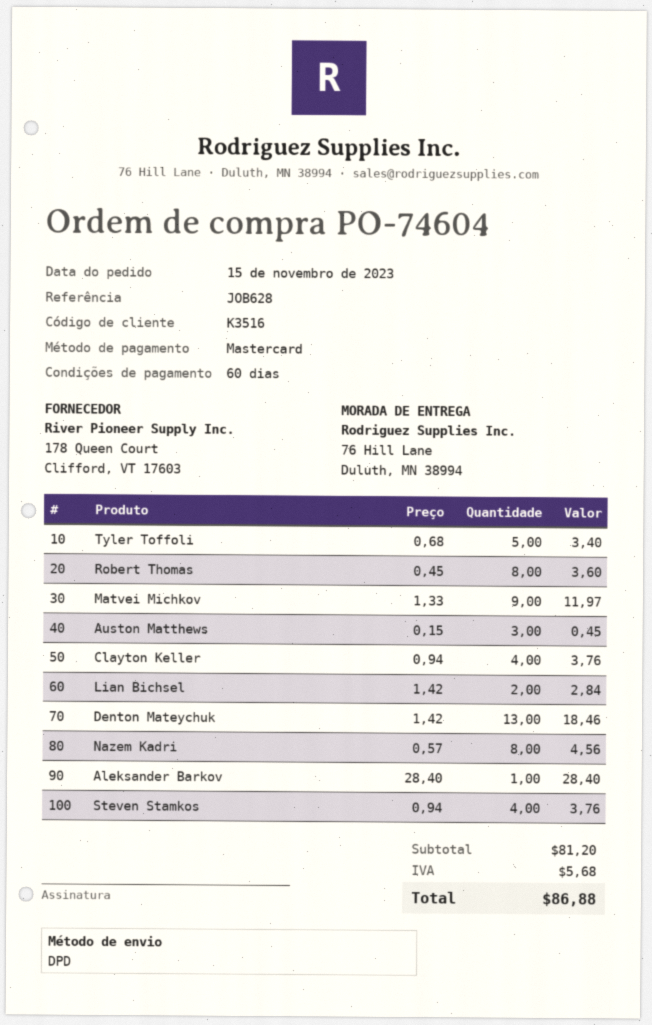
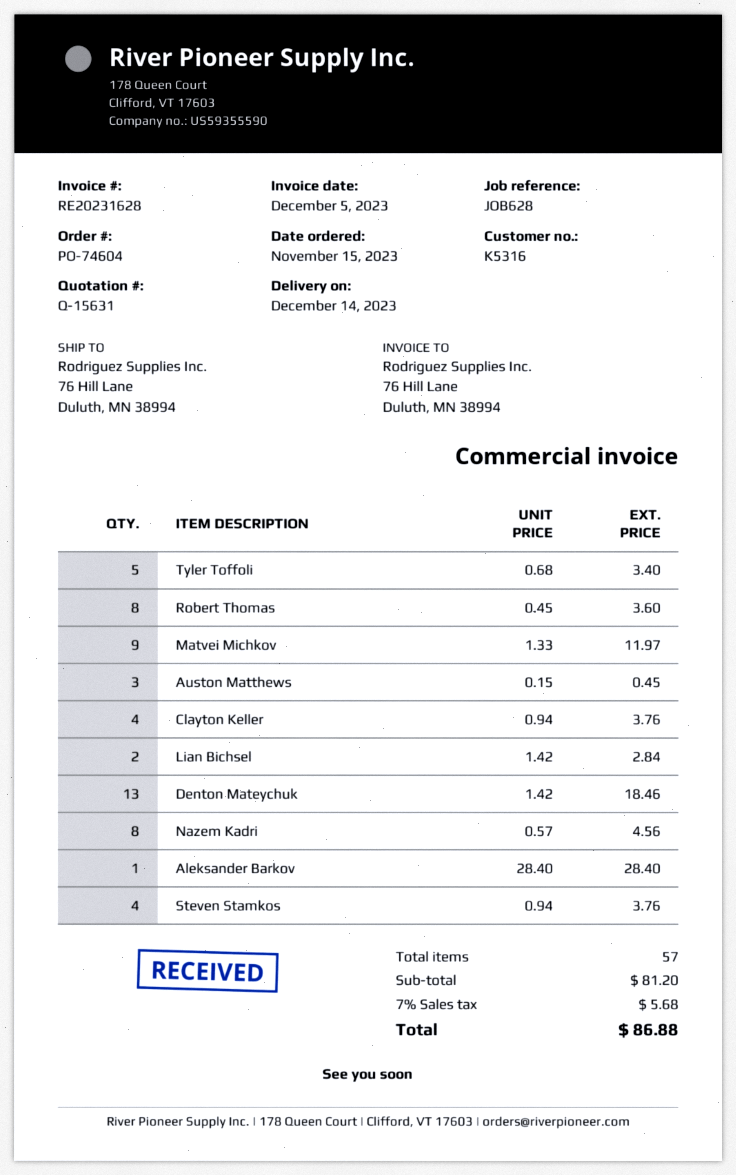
customer number: K3516 -> K5316

